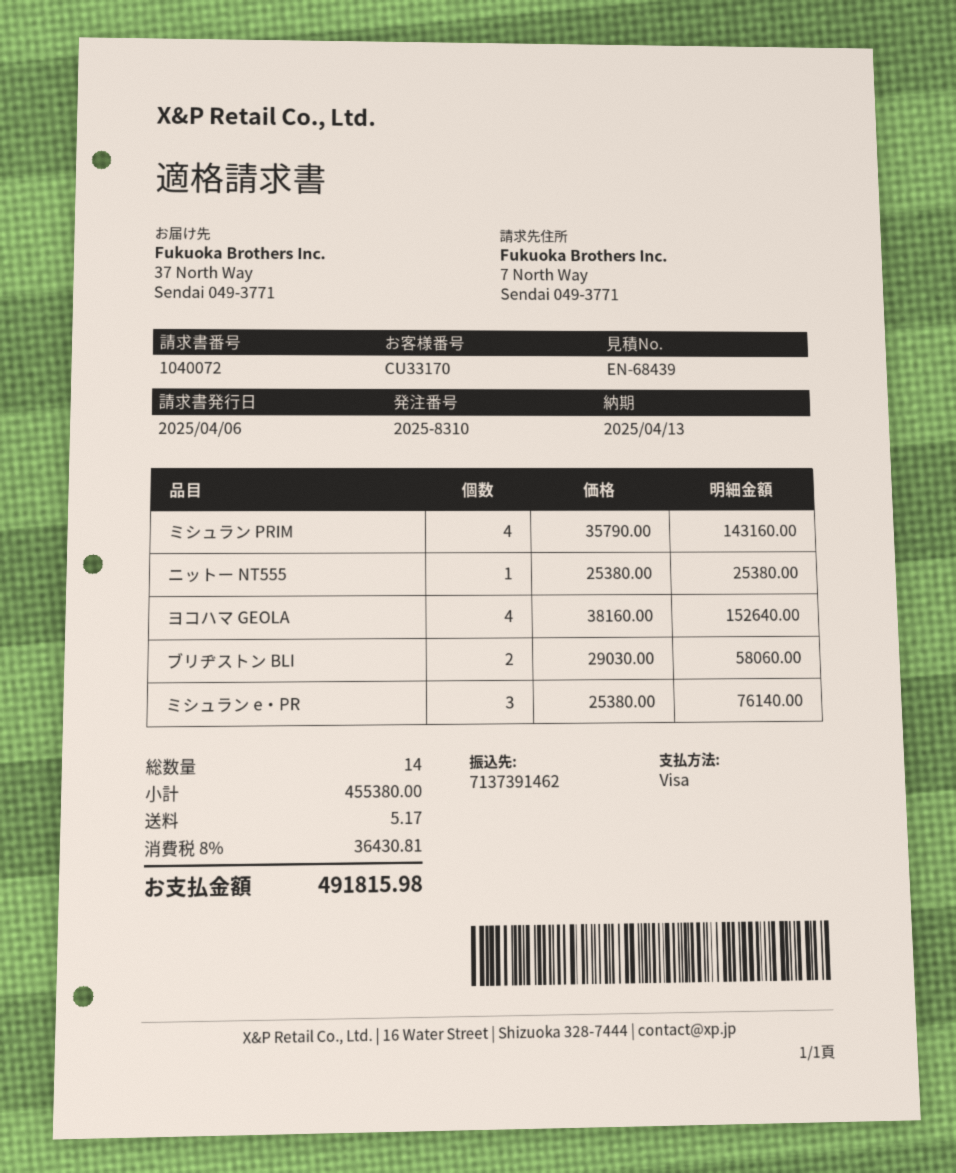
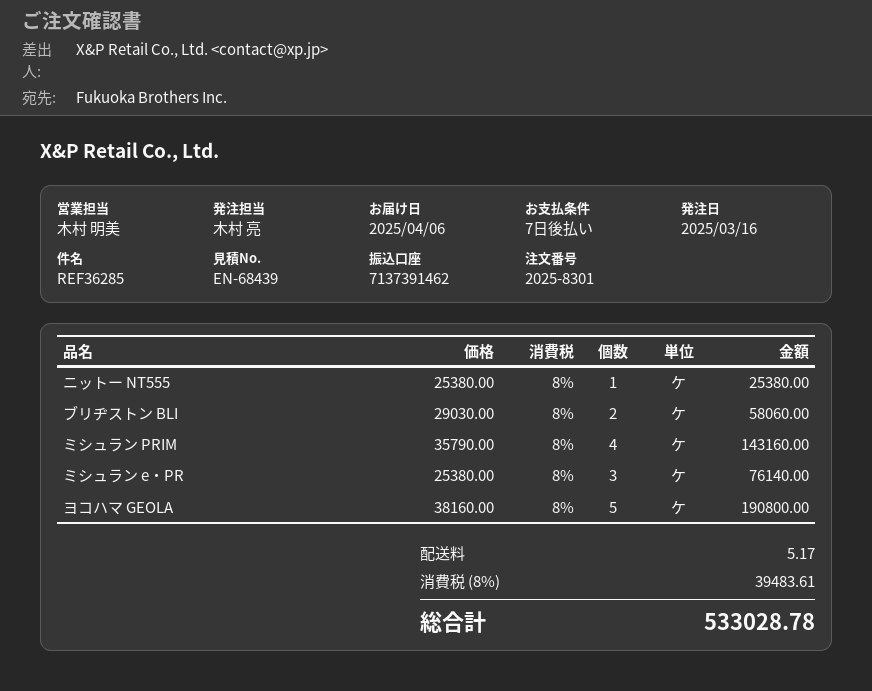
order number: 2025-8310 -> 2025-8301
delivery date: 2025-04-13 -> 2025-04-06
ヨコハマ GEOLA: 4 x 38160.00 = 152640.00 -> 5 x 38160.00 = 190800.00
tax: 8% = 36430.81 -> 8% = 39483.61
total: 491815.98 -> 533028.78

